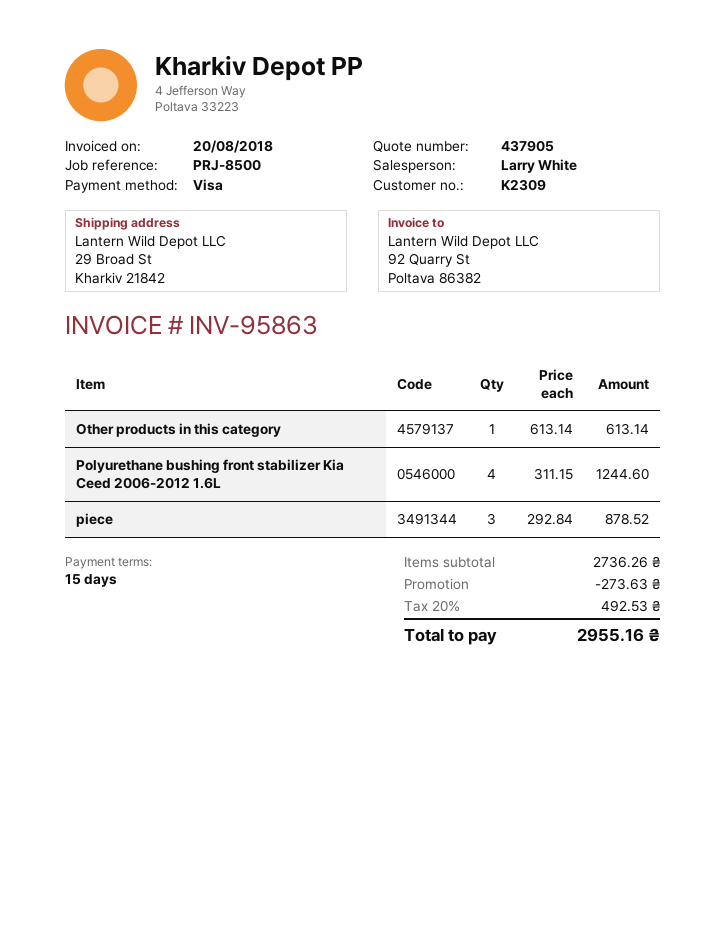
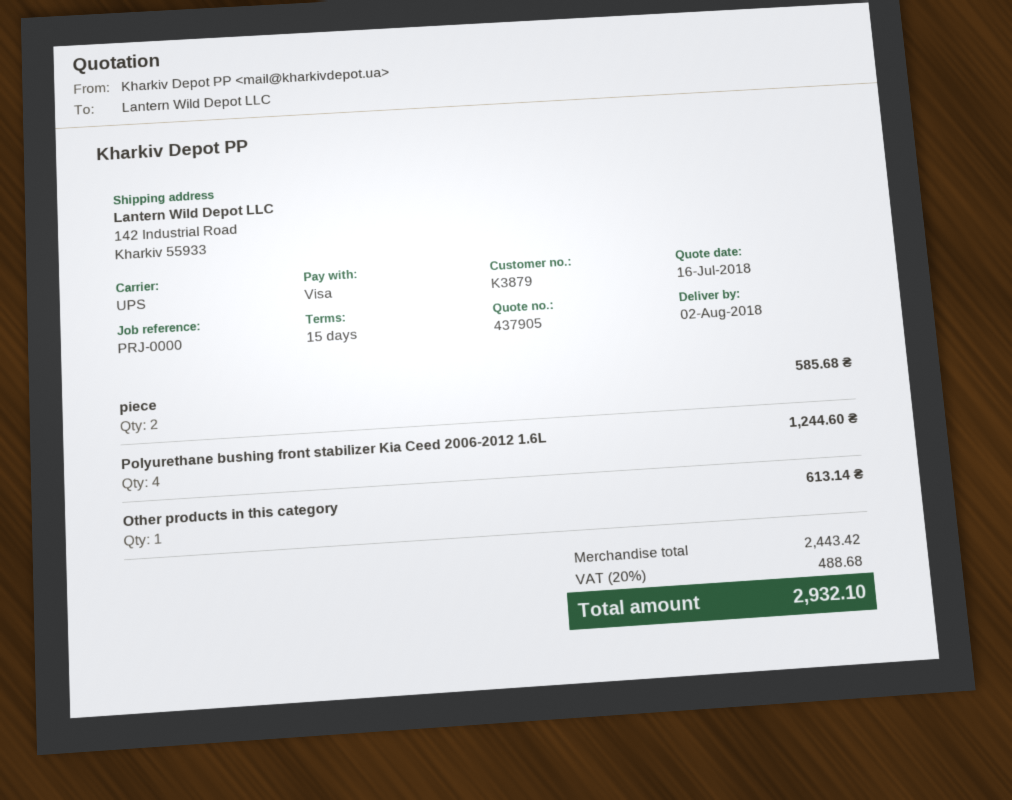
customer number: K2309 -> K3879
reference: PRJ-8500 -> PRJ-0000
ship to: 29 Broad St, Kharkiv 21842 -> 142 Industrial Road, Kharkiv 55933
piece: 3 for 878.52 -> 2 for 585.68
subtotal: 2736.26 -> 2443.42
discount: 273.63 -> none
tax: 20% = 492.53 -> 20% = 488.68
total: 2955.16 -> 2932.10

